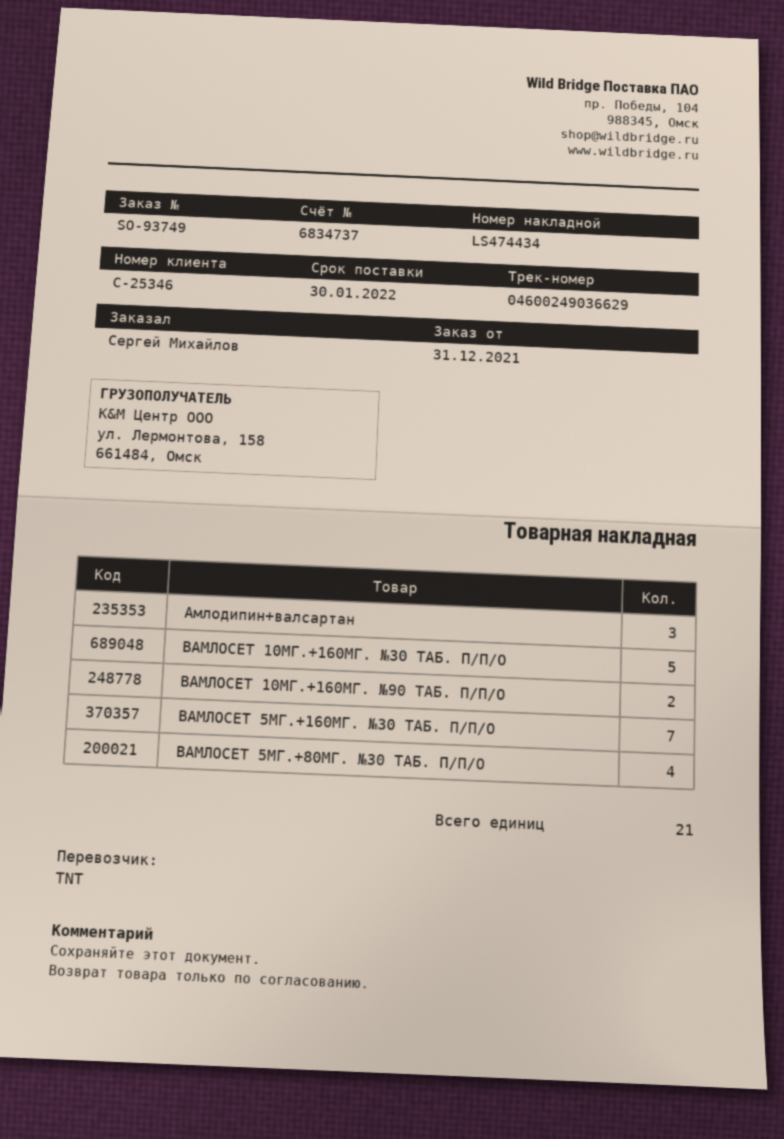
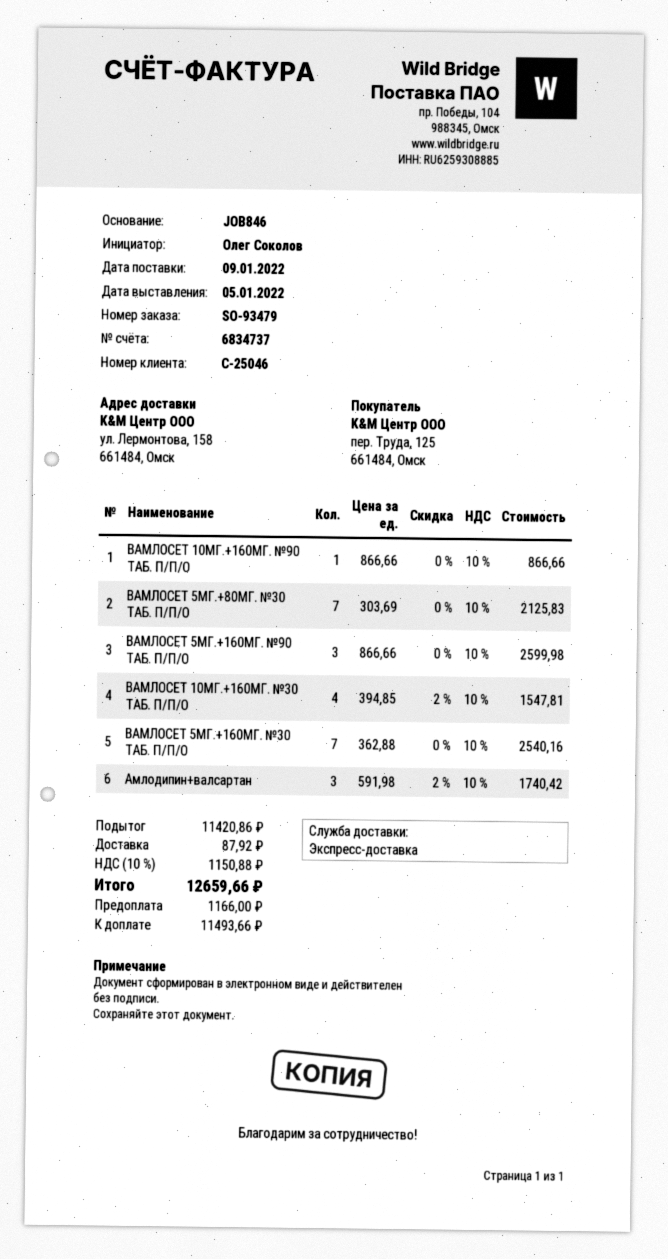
order number: SO-93749 -> SO-93479
delivery date: 2022-01-30 -> 2022-01-09
customer number: C-25346 -> C-25046
ordered by: Сергей Михайлов -> Олег Соколов
shipping method: TNT -> express
ВАМЛОСЕТ 10МГ.+160МГ. №30 ТАБ. П/П/О: 5 -> 4
ВАМЛОСЕТ 10МГ.+160МГ. №90 ТАБ. П/П/О: 2 -> 1
ВАМЛОСЕТ 5МГ.+80МГ. №30 ТАБ. П/П/О: 4 -> 7
ВАМЛОСЕТ 5МГ.+160МГ. №90 ТАБ. П/П/О: none -> 3

